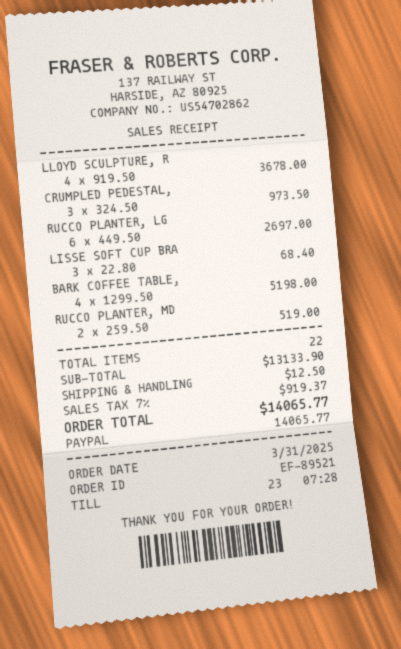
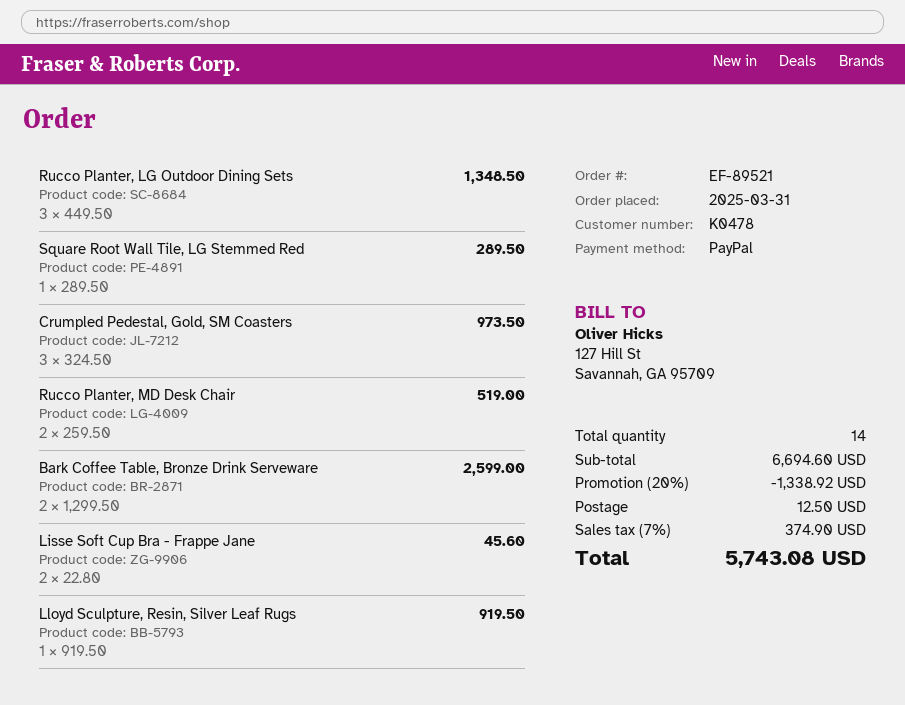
LLOYD SCULPTURE, R: 4 x 919.50 = 3678.00 -> 1 x 919.50 = 919.50
RUCCO PLANTER, LG: 6 x 449.50 = 2697.00 -> 3 x 449.50 = 1348.50
LISSE SOFT CUP BRA: 3 x 22.80 = 68.40 -> 2 x 22.80 = 45.60
BARK COFFEE TABLE,: 4 x 1299.50 = 5198.00 -> 2 x 1299.50 = 2599.00
Square Root Wall Tile, LG Stemmed Red: none -> 1 x 289.50 = 289.50
total quantity: 22 -> 14
subtotal: 13133.90 -> 6694.60
discount: none -> 20% = 1338.92
tax: 7% = 919.37 -> 7% = 374.90
total: 14065.77 -> 5743.08

